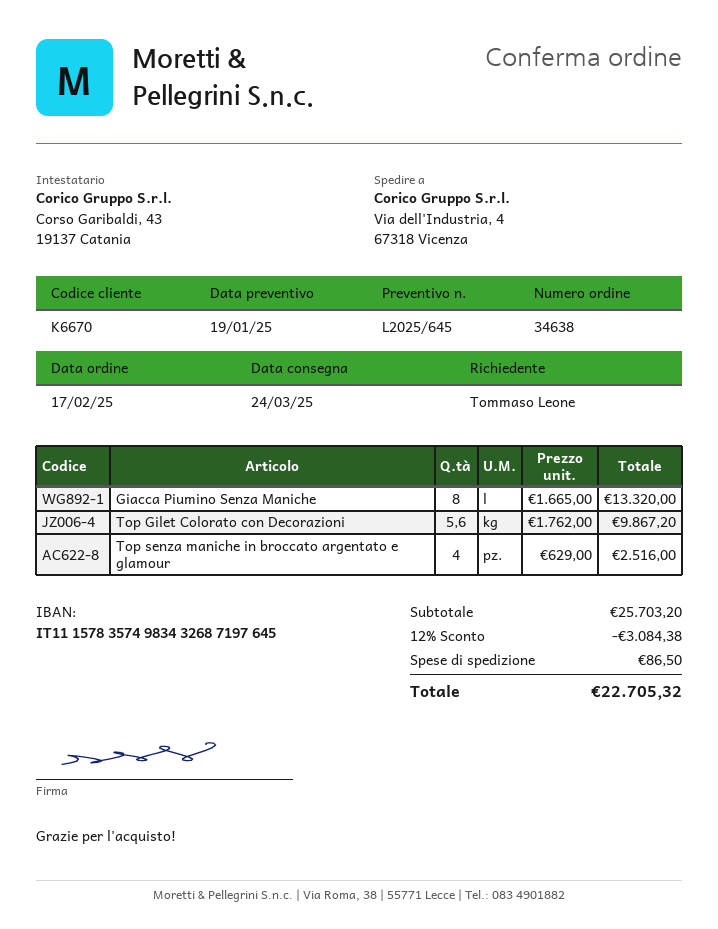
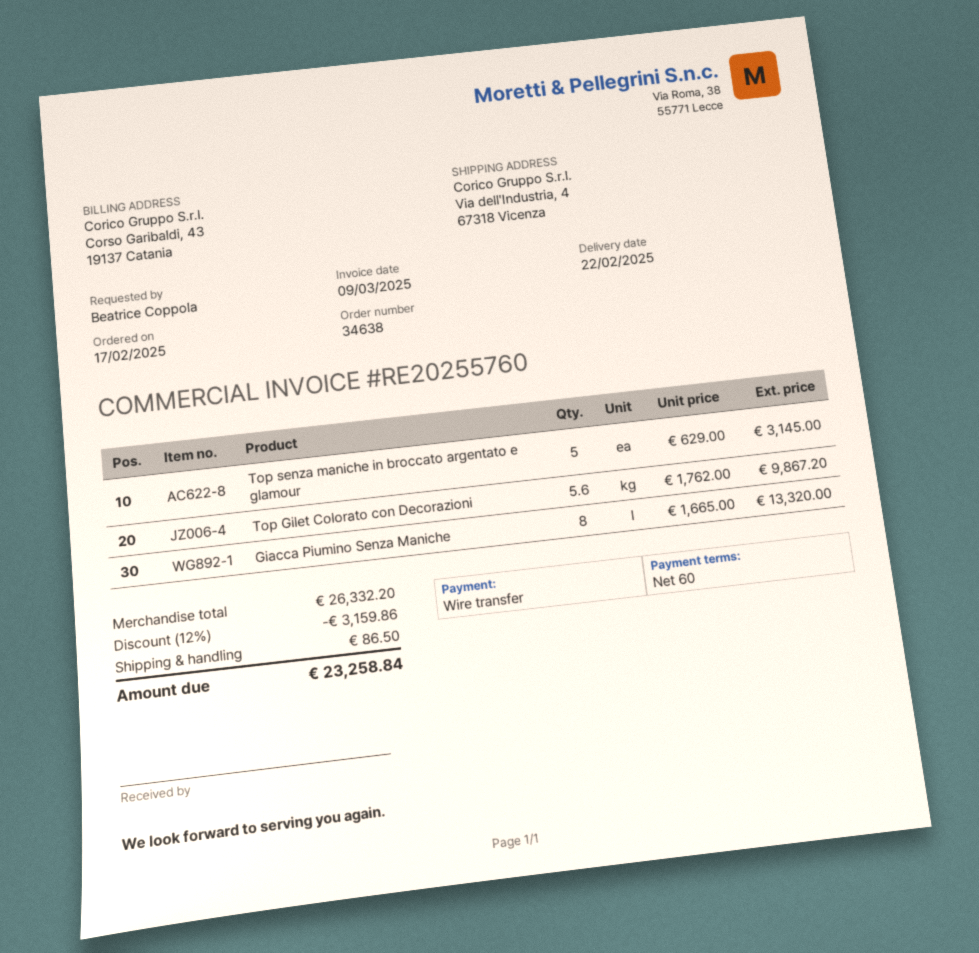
delivery date: 2025-03-24 -> 2025-02-22
ordered by: Tommaso Leone -> Beatrice Coppola
Top senza maniche in broccato argentato e glamour: 4 x 629.00 = 2516.00 -> 5 x 629.00 = 3145.00
subtotal: 25703.20 -> 26332.20
discount: 12% = 3084.38 -> 12% = 3159.86
total: 22705.32 -> 23258.84

